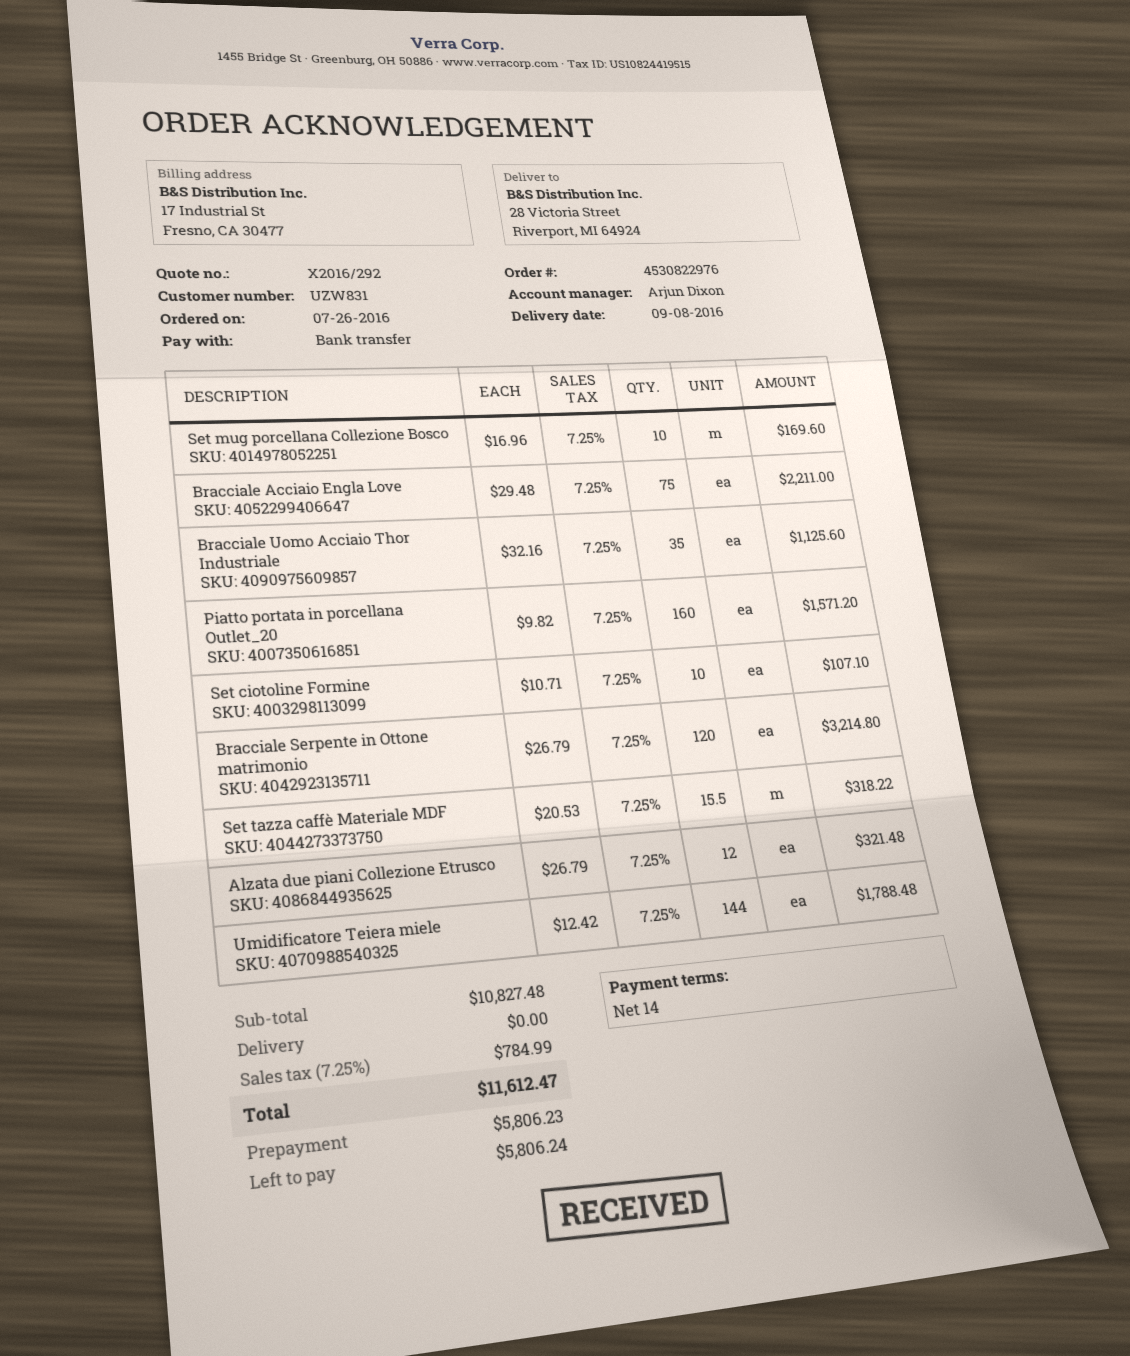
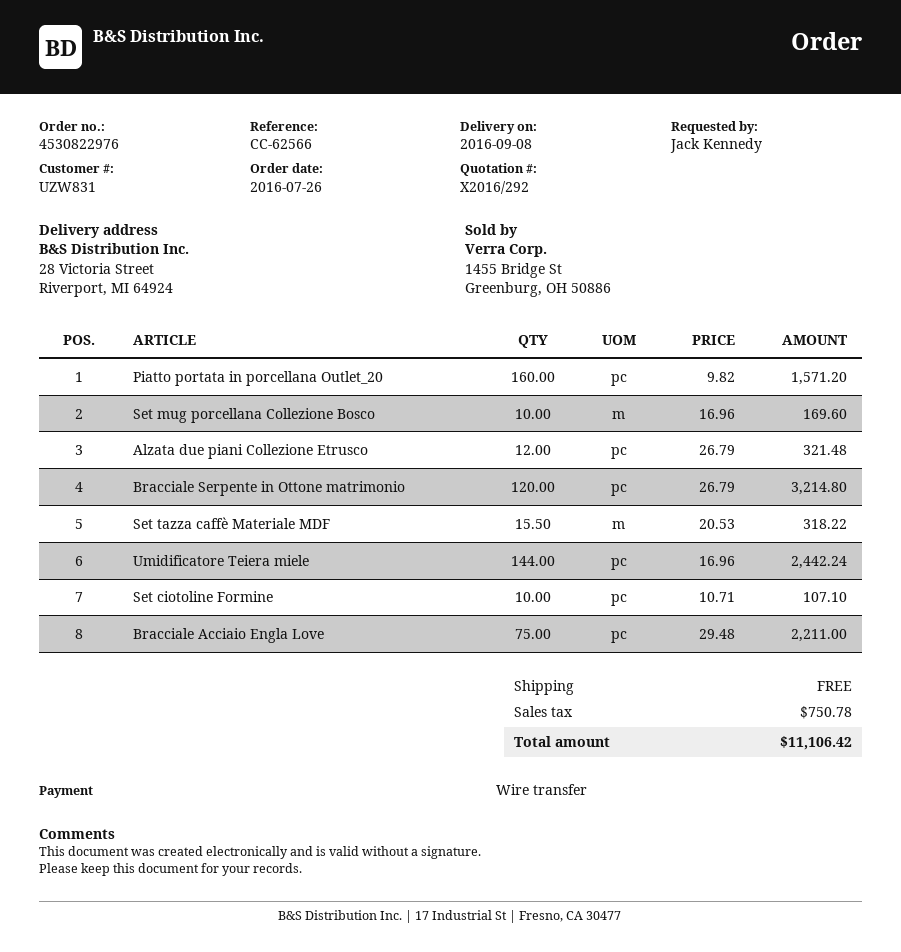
Bracciale Uomo Acciaio Thor Industriale: 35 x 32.16 = 1125.60 -> none
Umidificatore Teiera miele: 144 x 12.42 = 1788.48 -> 144 x 16.96 = 2442.24
tax: 784.99 -> 750.78
total: 11612.47 -> 11106.42

